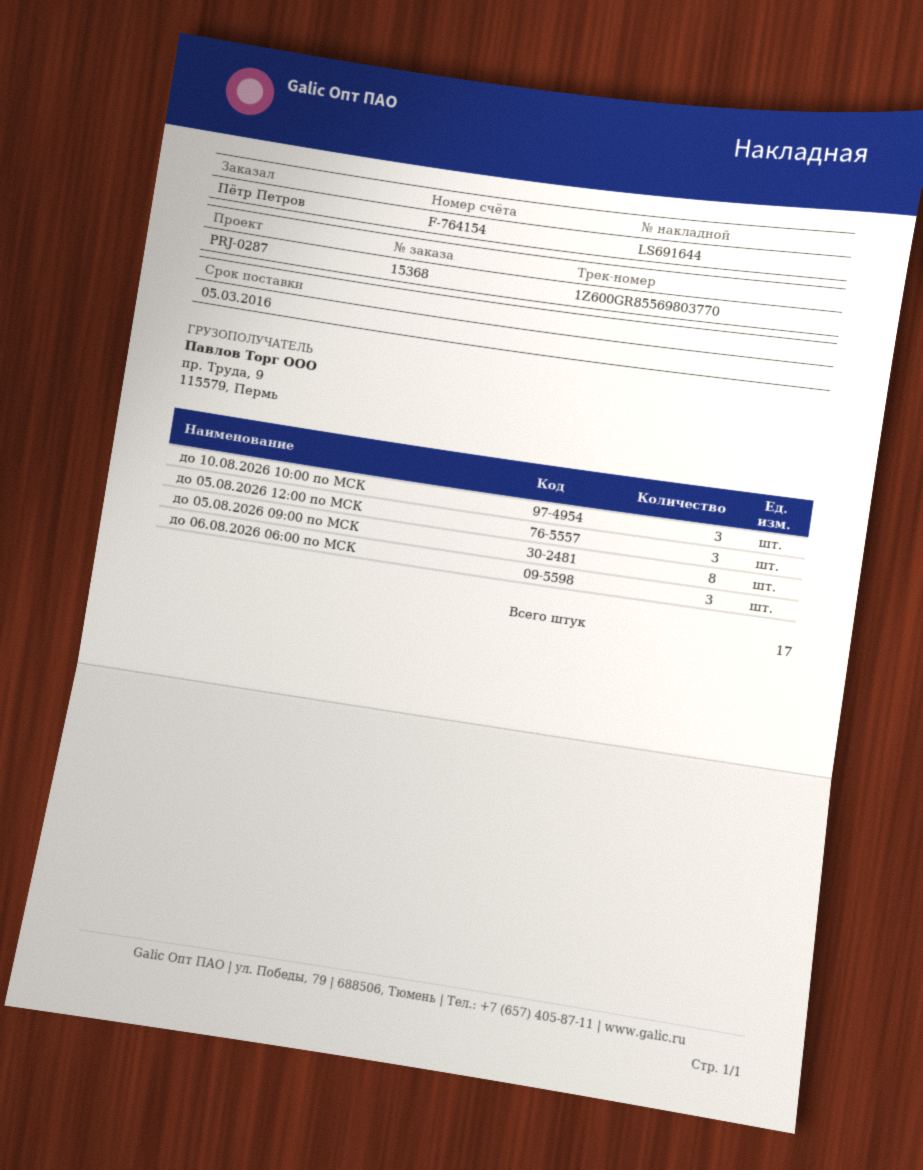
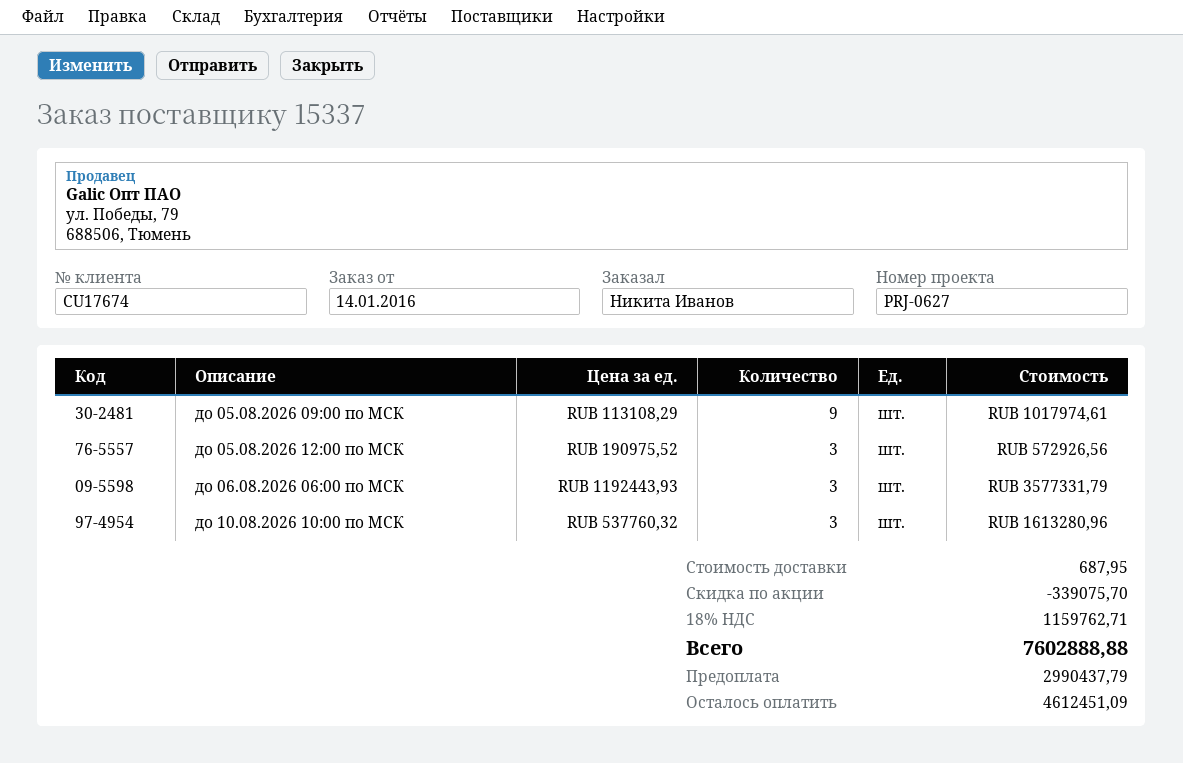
order number: 15368 -> 15337
reference: PRJ-0287 -> PRJ-0627
ordered by: Пётр Петров -> Никита Иванов
до 05.08.2026 09:00 по МСК: 8 -> 9

